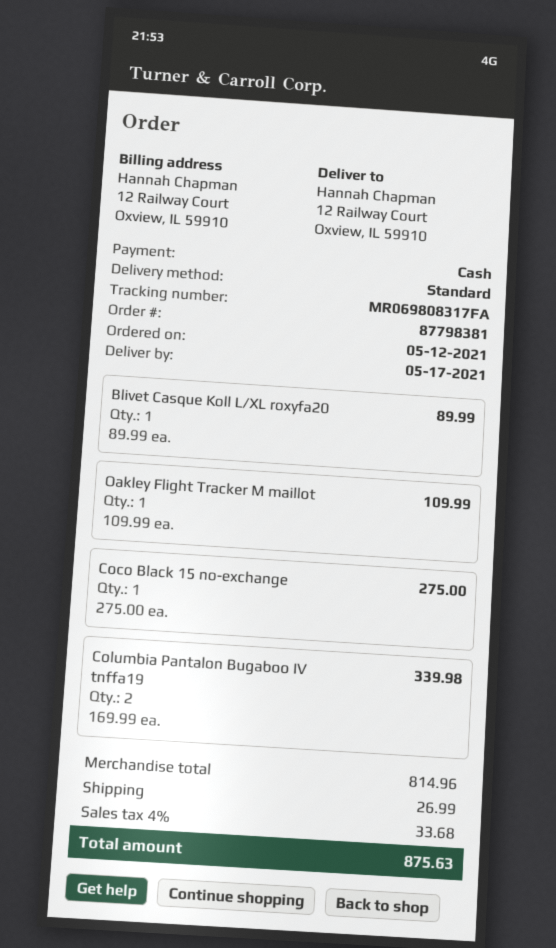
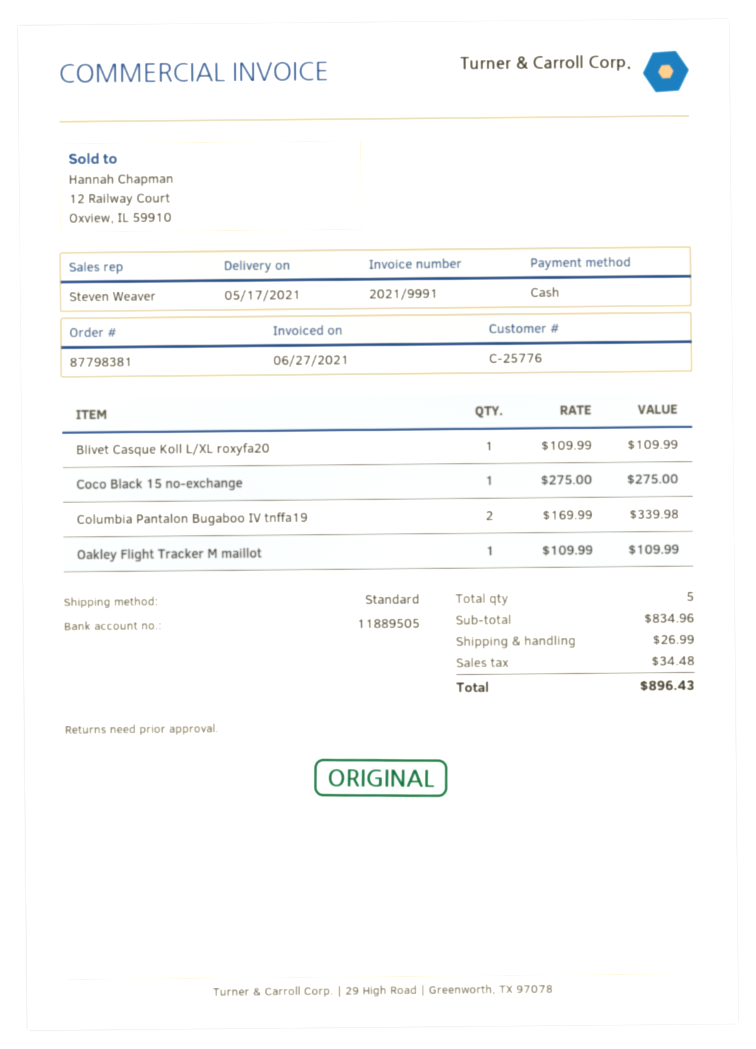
Blivet Casque Koll L/XL roxyfa20: 1 x 89.99 = 89.99 -> 1 x 109.99 = 109.99
subtotal: 814.96 -> 834.96
tax: 33.68 -> 34.48
total: 875.63 -> 896.43

